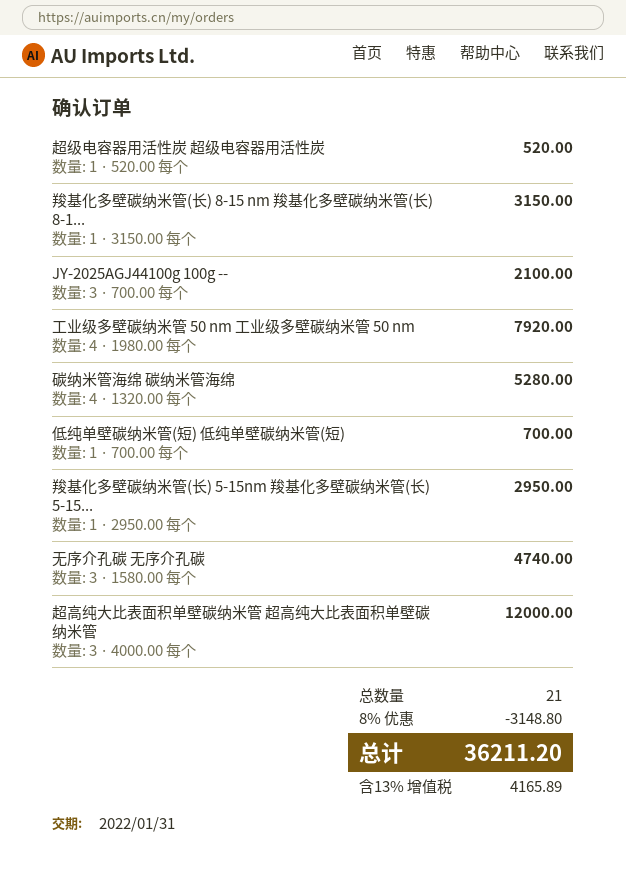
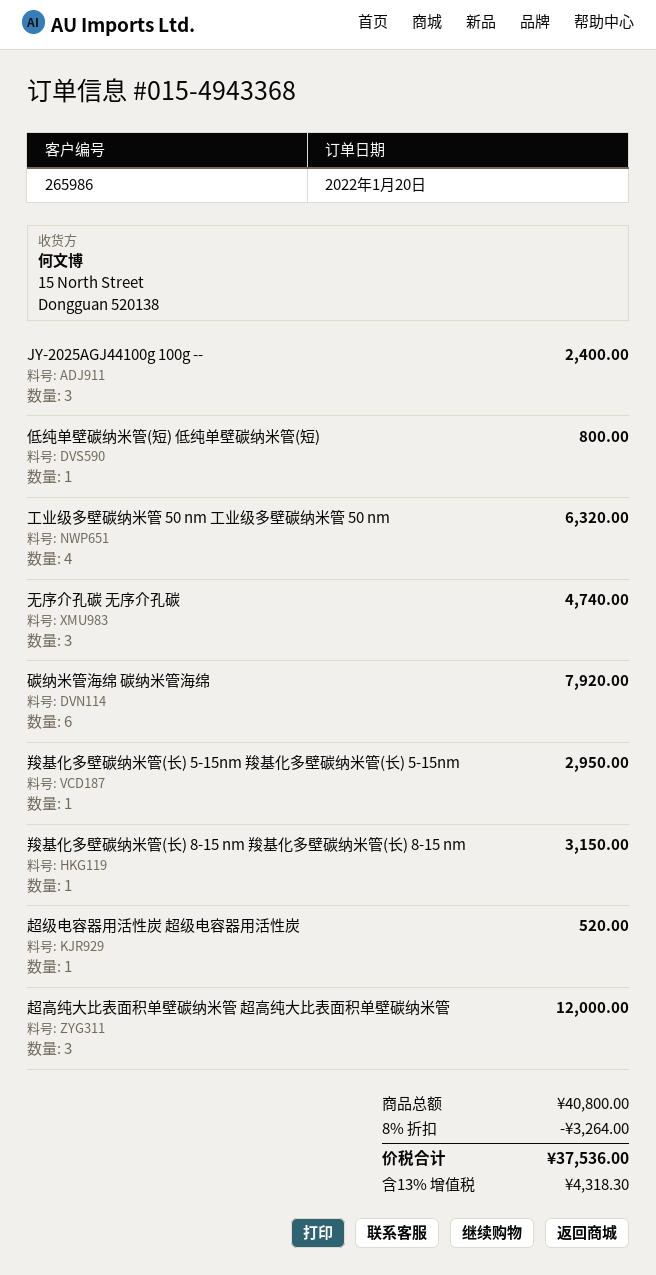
JY-2025AGJ44100g 100g --: 3 for 2100.00 -> 3 for 2400.00
工业级多壁碳纳米管 50 nm 工业级多壁碳纳米管 50 nm: 4 for 7920.00 -> 4 for 6320.00
碳纳米管海绵 碳纳米管海绵: 4 for 5280.00 -> 6 for 7920.00
低纯单壁碳纳米管(短) 低纯单壁碳纳米管(短): 1 for 700.00 -> 1 for 800.00
discount: 8% = 3148.80 -> 8% = 3264.00
tax: 13% = 4165.89 -> 13% = 4318.30
total: 36211.20 -> 37536.00

